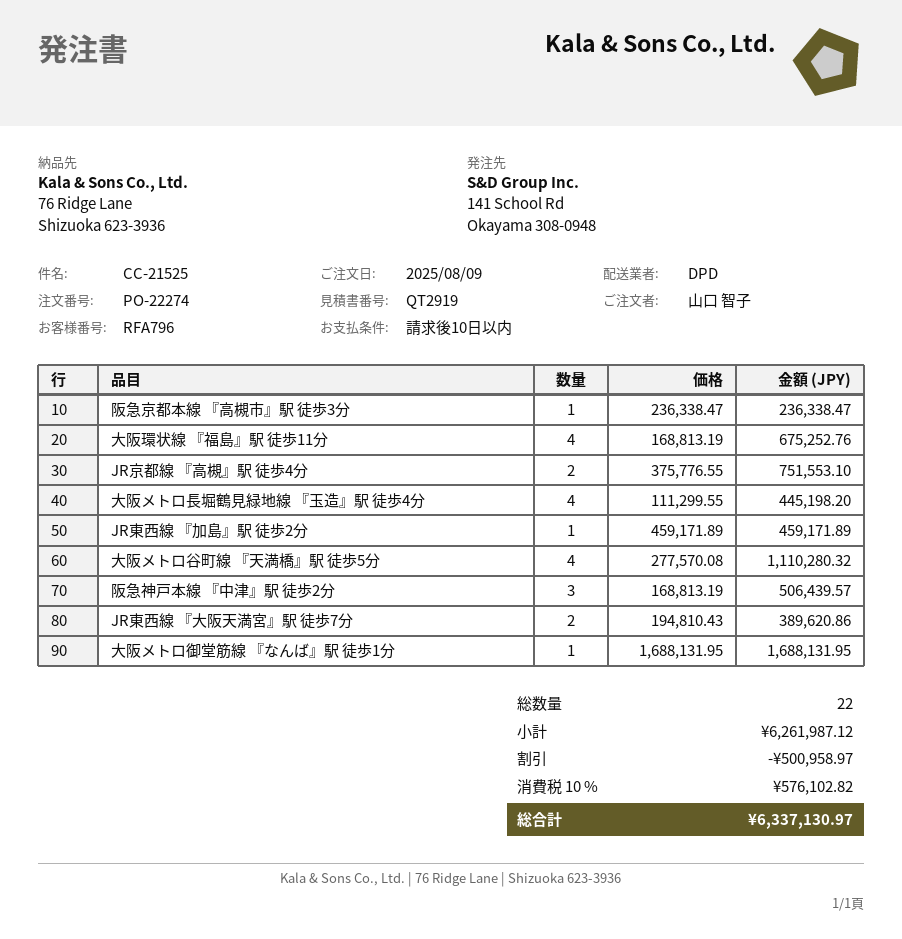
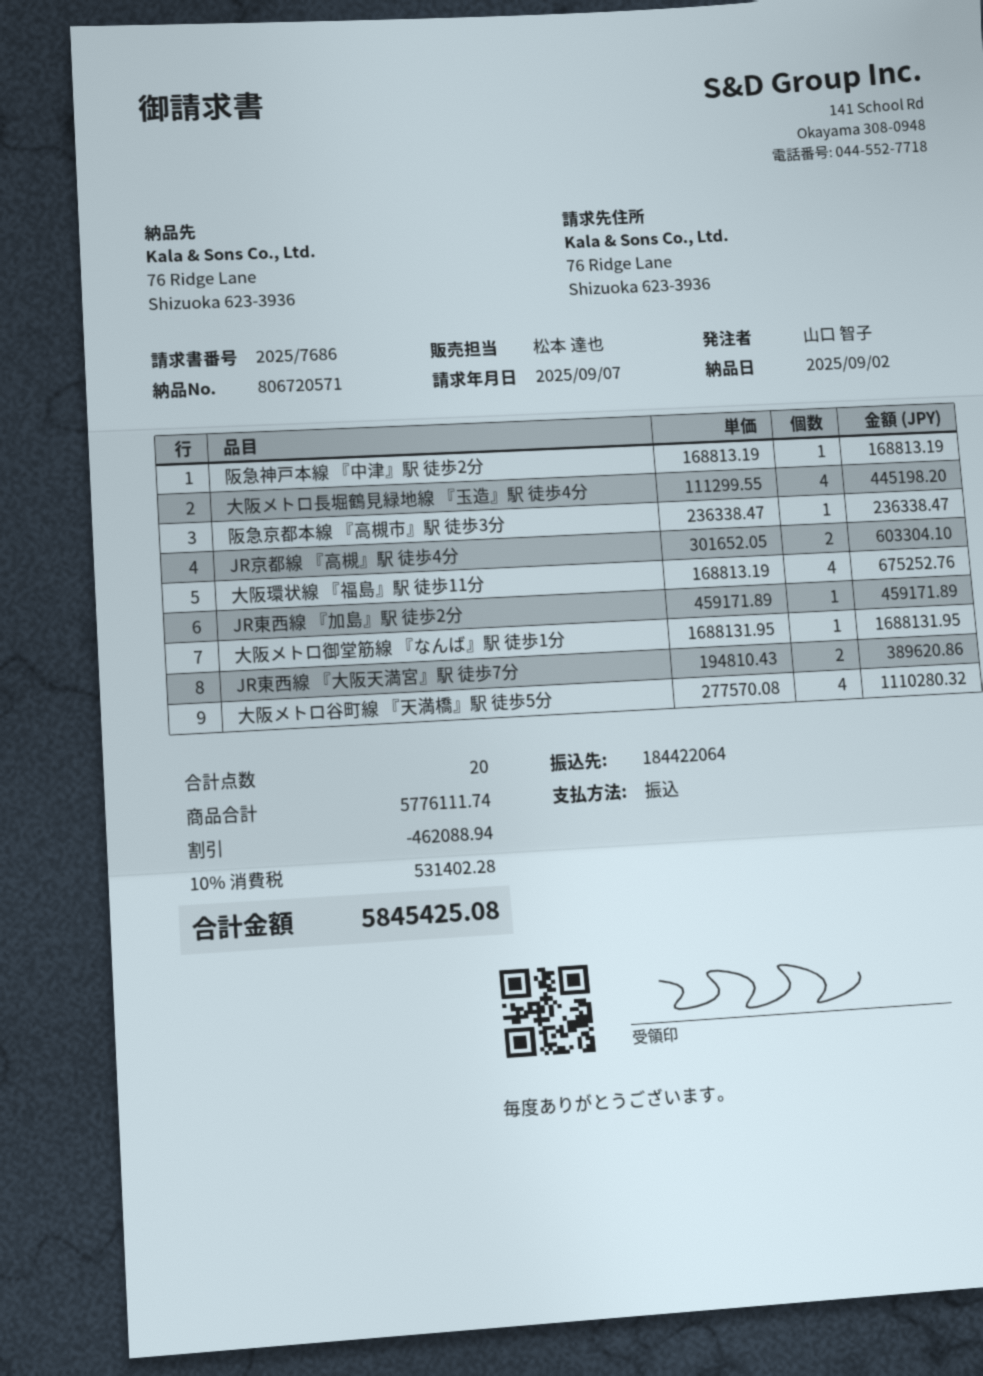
JR京都線 『高槻』駅 徒歩4分: 2 x 375776.55 = 751553.10 -> 2 x 301652.05 = 603304.10
阪急神戸本線 『中津』駅 徒歩2分: 3 x 168813.19 = 506439.57 -> 1 x 168813.19 = 168813.19
total quantity: 22 -> 20
subtotal: 6261987.12 -> 5776111.74
discount: 500958.97 -> 462088.94
tax: 10% = 576102.82 -> 10% = 531402.28
total: 6337130.97 -> 5845425.08

